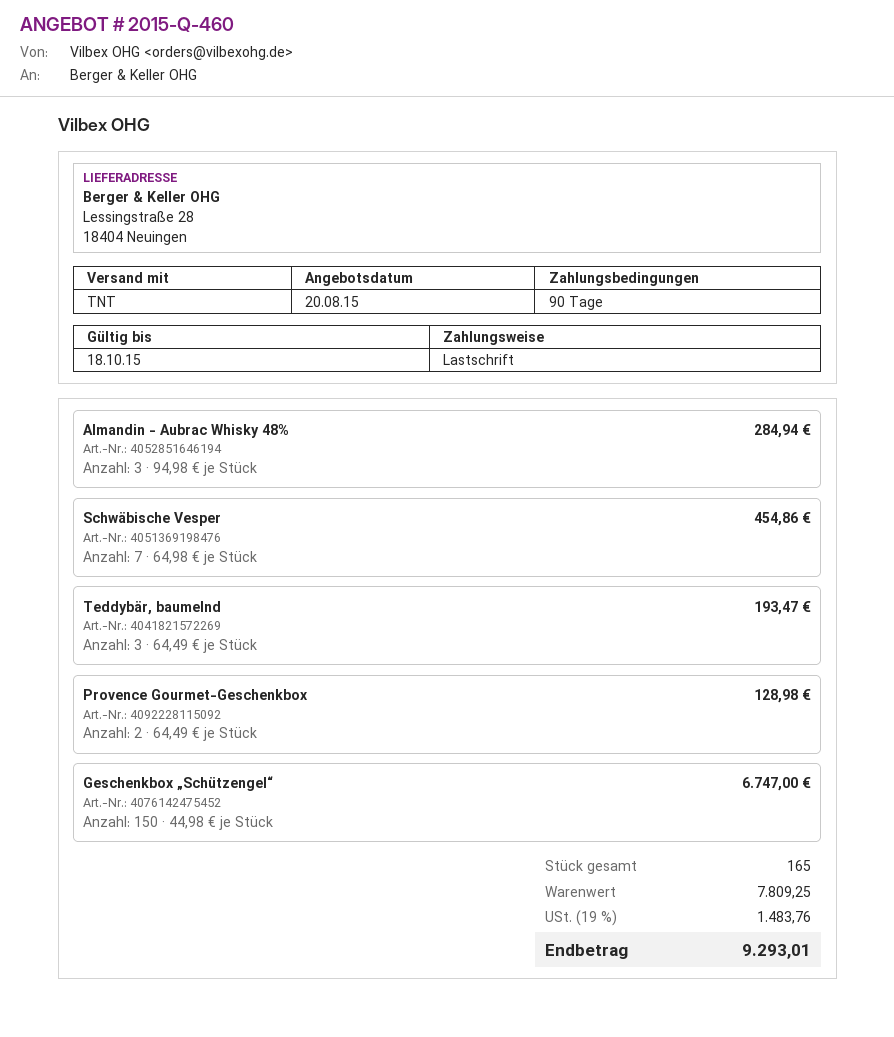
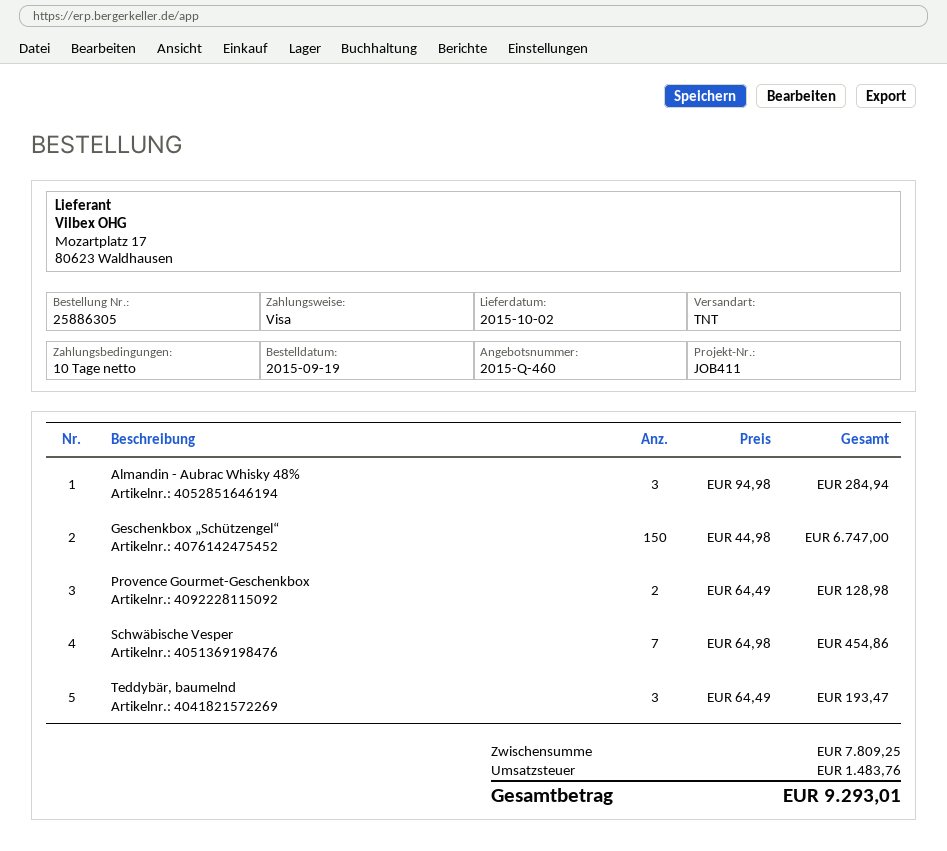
payment terms: 90 days -> 10 days
payment method: direct debit -> Visa

